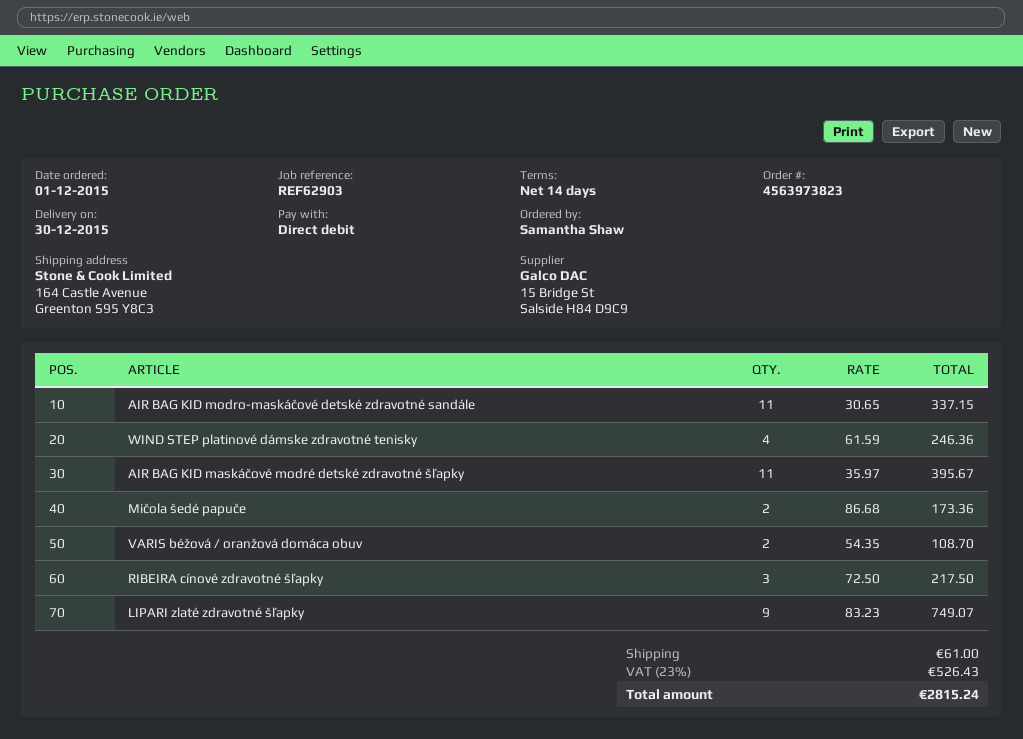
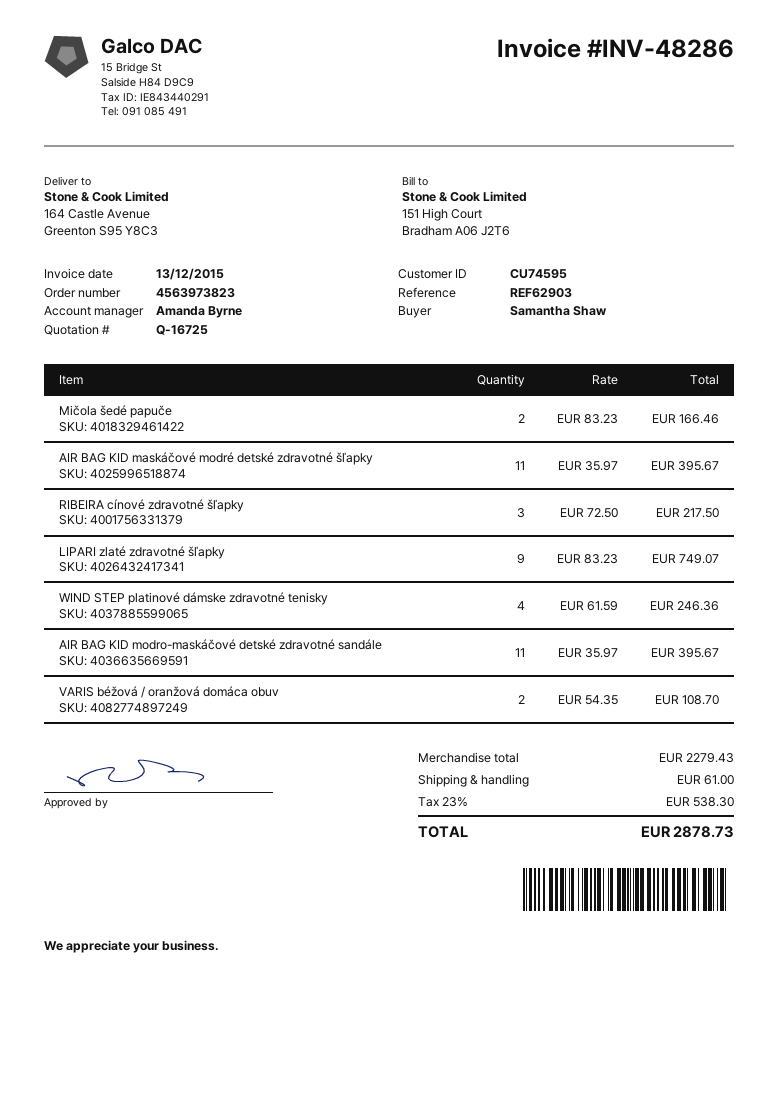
AIR BAG KID modro-maskáčové detské zdravotné sandále: 11 x 30.65 = 337.15 -> 11 x 35.97 = 395.67
Mičola šedé papuče: 2 x 86.68 = 173.36 -> 2 x 83.23 = 166.46
tax: 23% = 526.43 -> 23% = 538.30
total: 2815.24 -> 2878.73

